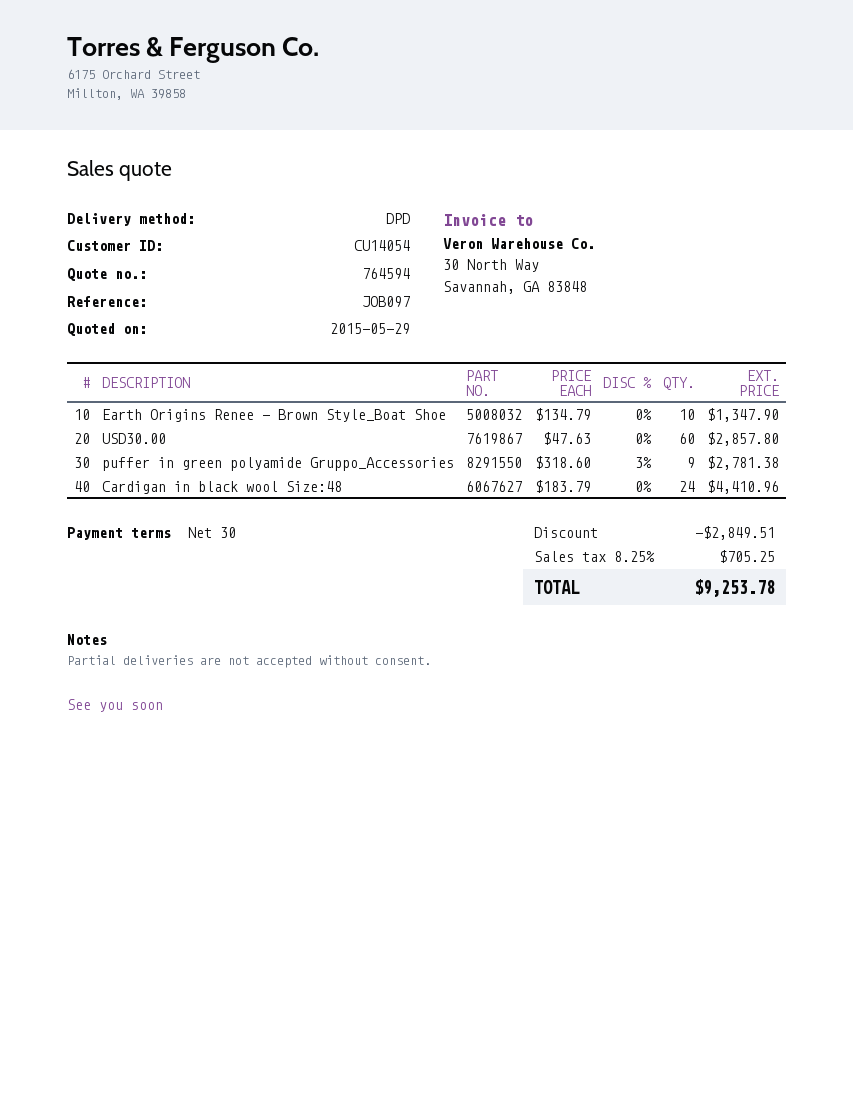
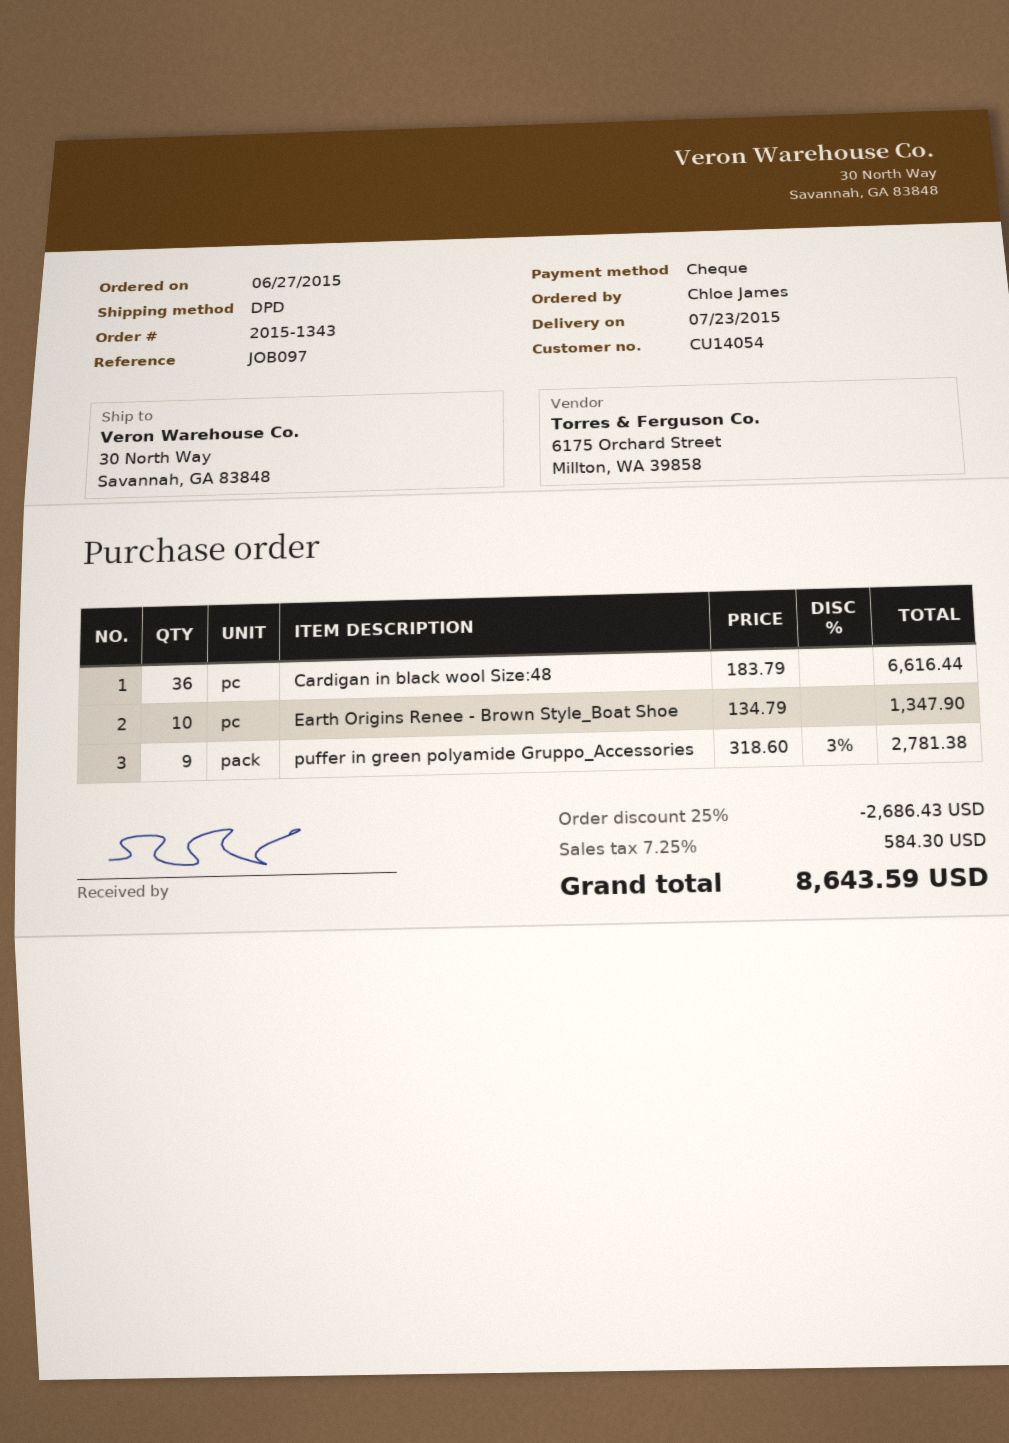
USD30.00: 60 x 47.63 = 2857.80 -> none
Cardigan in black wool Size:48: 24 x 183.79 = 4410.96 -> 36 x 183.79 = 6616.44
discount: 2849.51 -> 2686.43
tax: 8.25% = 705.25 -> 7.25% = 584.30
total: 9253.78 -> 8643.59

